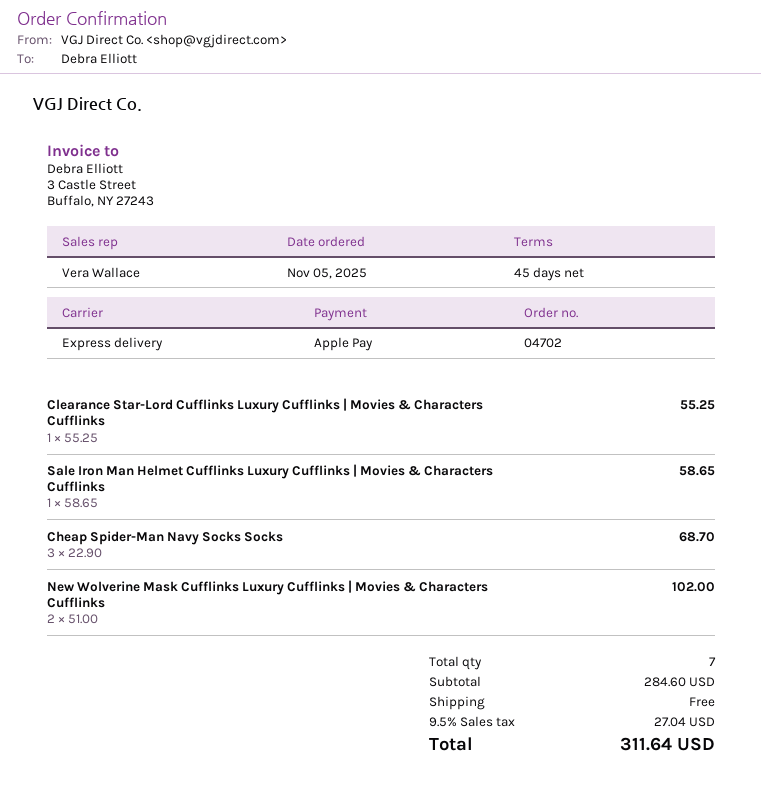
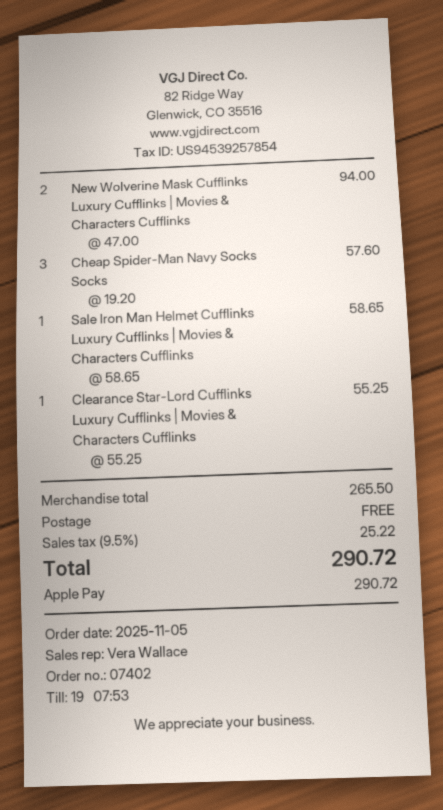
order number: 04702 -> 07402
Cheap Spider-Man Navy Socks Socks: 3 x 22.90 = 68.70 -> 3 x 19.20 = 57.60
New Wolverine Mask Cufflinks Luxury Cufflinks | Movies & Characters Cufflinks: 2 x 51.00 = 102.00 -> 2 x 47.00 = 94.00
subtotal: 284.60 -> 265.50
tax: 9.5% = 27.04 -> 9.5% = 25.22
total: 311.64 -> 290.72

